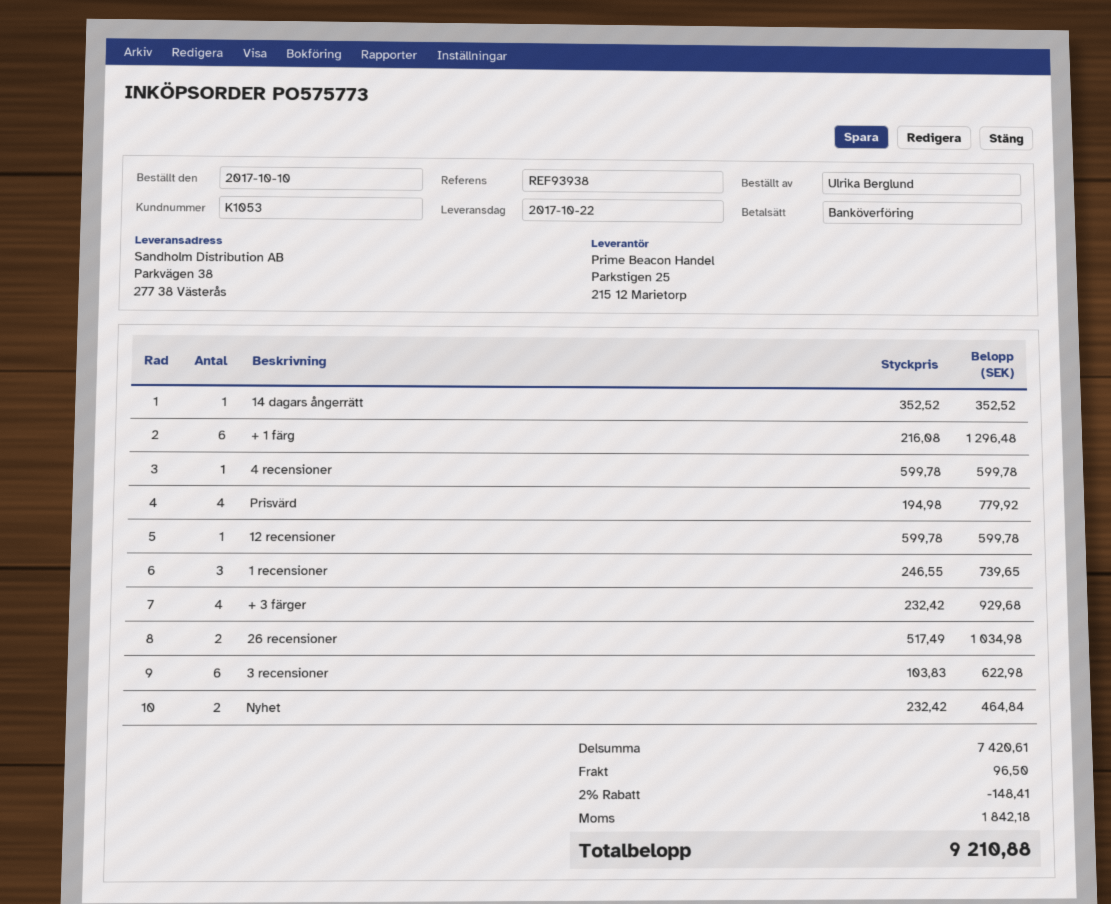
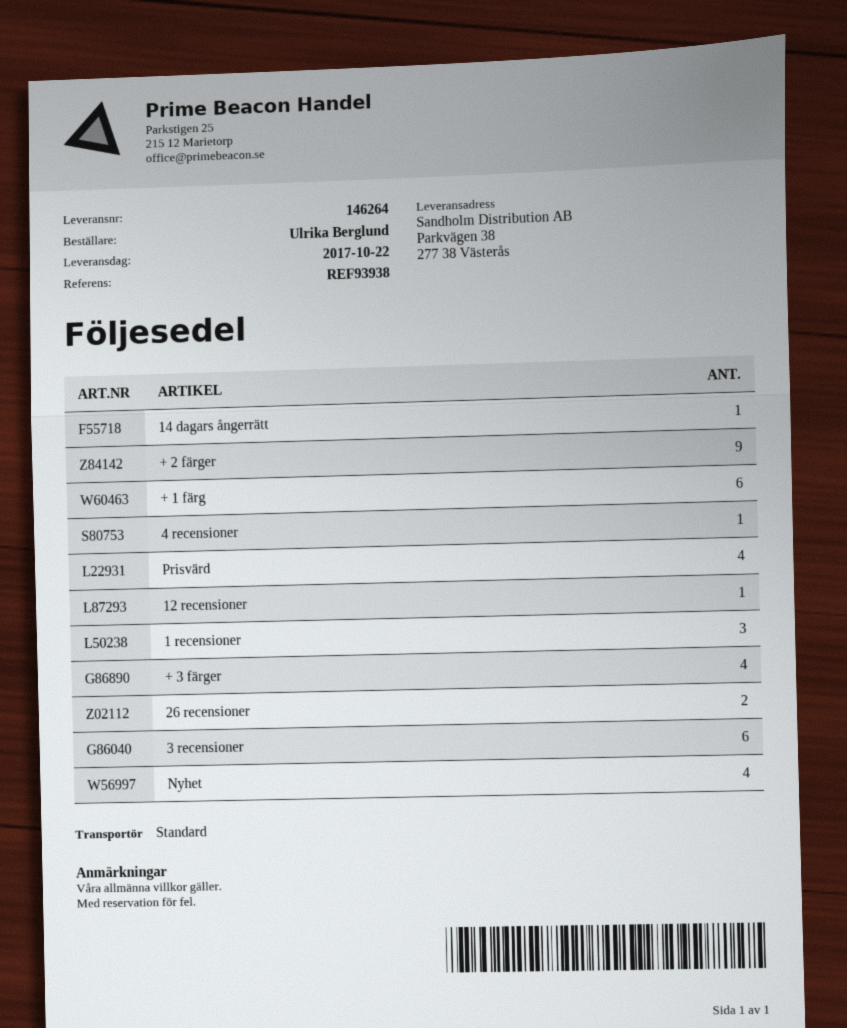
Nyhet: 2 -> 4
+ 2 färger: none -> 9

